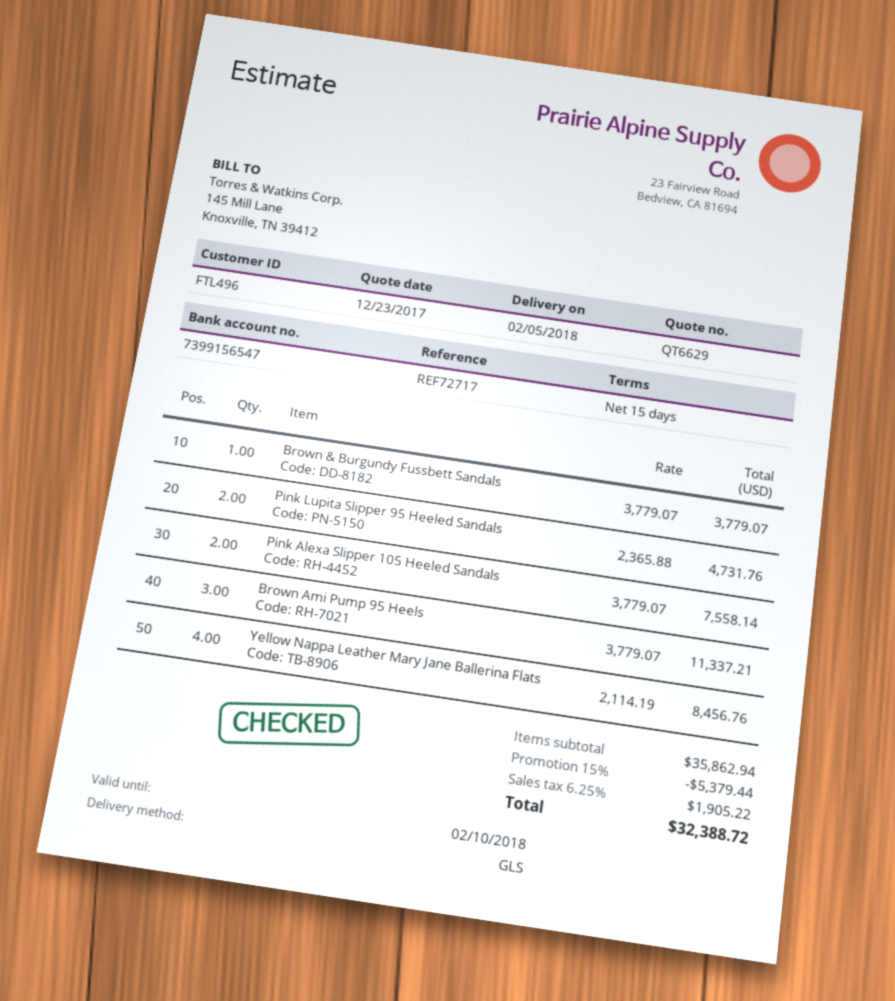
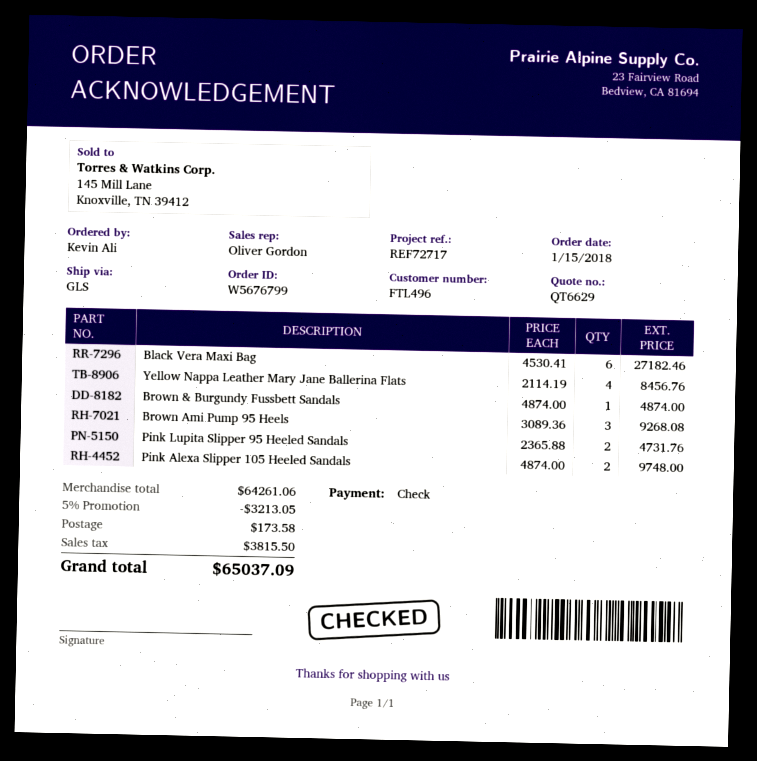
Brown & Burgundy Fussbett Sandals: 1 x 3779.07 = 3779.07 -> 1 x 4874.00 = 4874.00
Pink Alexa Slipper 105 Heeled Sandals: 2 x 3779.07 = 7558.14 -> 2 x 4874.00 = 9748.00
Brown Ami Pump 95 Heels: 3 x 3779.07 = 11337.21 -> 3 x 3089.36 = 9268.08
Black Vera Maxi Bag: none -> 6 x 4530.41 = 27182.46
subtotal: 35862.94 -> 64261.06
discount: 15% = 5379.44 -> 5% = 3213.05
shipping: none -> 173.58
tax: 1905.22 -> 3815.50
total: 32388.72 -> 65037.09

